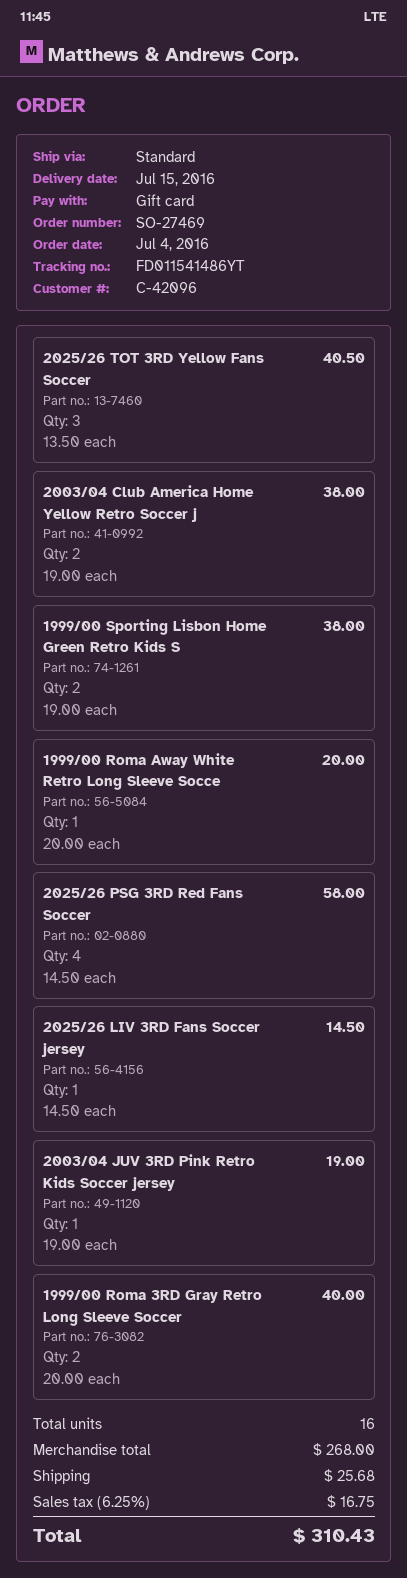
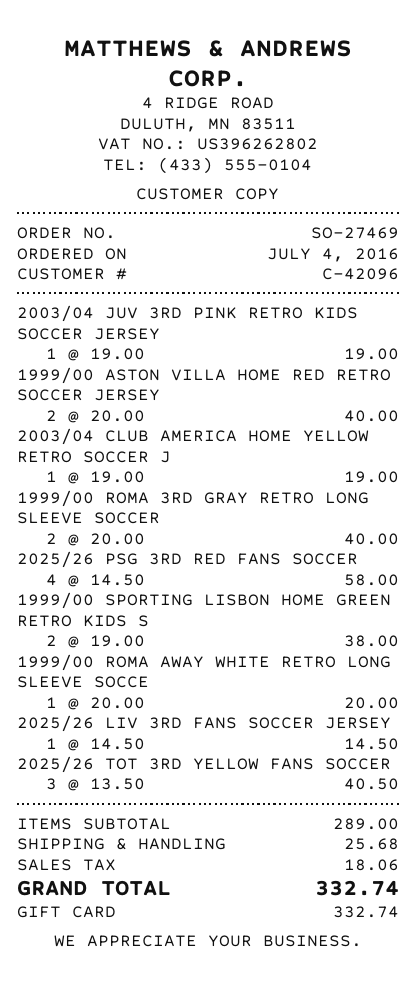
2003/04 Club America Home Yellow Retro Soccer j: 2 x 19.00 = 38.00 -> 1 x 19.00 = 19.00
1999/00 ASTON VILLA HOME RED RETRO SOCCER JERSEY: none -> 2 x 20.00 = 40.00
subtotal: 268.00 -> 289.00
tax: 16.75 -> 18.06
total: 310.43 -> 332.74

